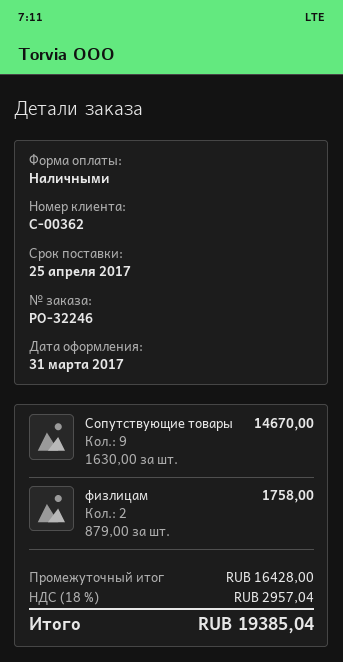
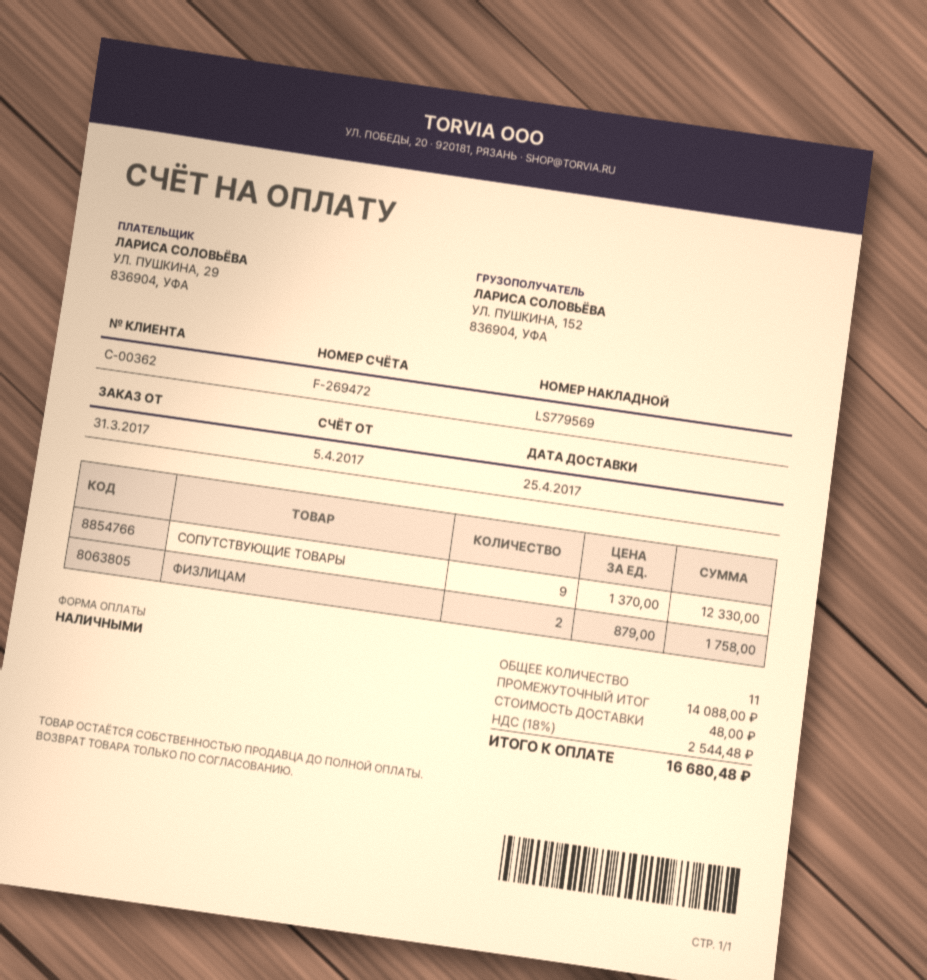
Сопутствующие товары: 9 x 1630.00 = 14670.00 -> 9 x 1370.00 = 12330.00
subtotal: 16428.00 -> 14088.00
shipping: none -> 48.00
tax: 18% = 2957.04 -> 18% = 2544.48
total: 19385.04 -> 16680.48

